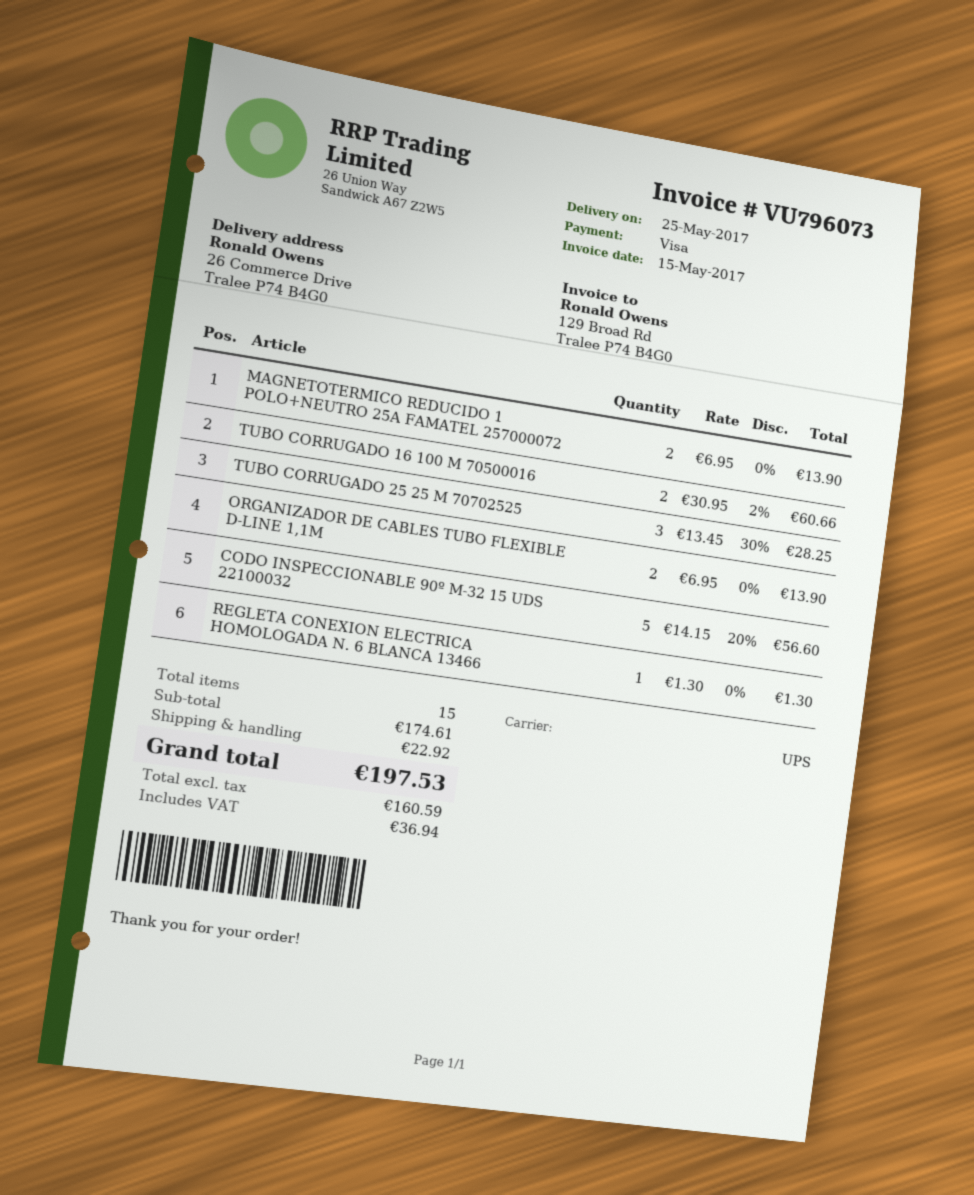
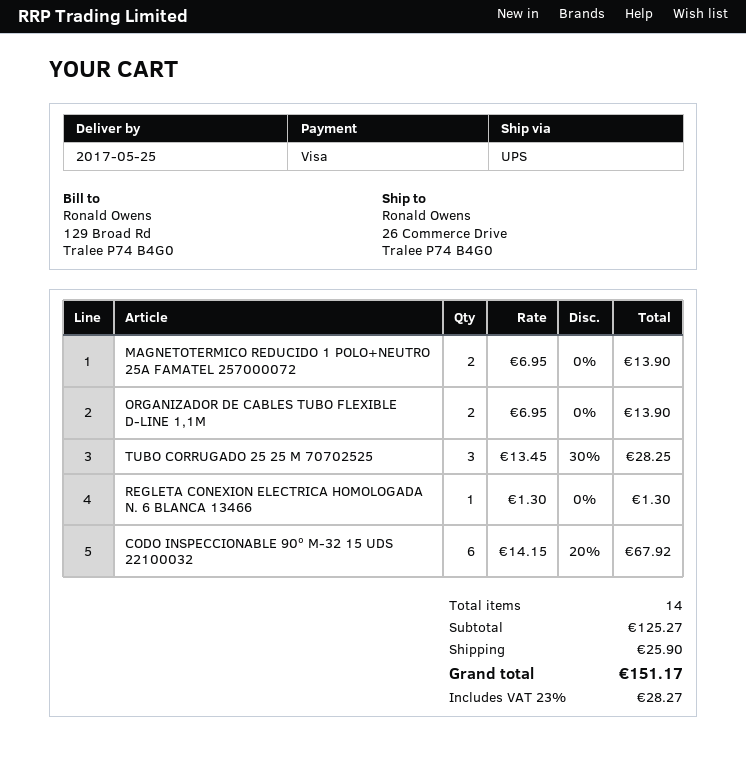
TUBO CORRUGADO 16 100 M 70500016: 2 x 30.95 - 2% = 60.66 -> none
CODO INSPECCIONABLE 90º M-32 15 UDS 22100032: 5 x 14.15 - 20% = 56.60 -> 6 x 14.15 - 20% = 67.92
total quantity: 15 -> 14
subtotal: 174.61 -> 125.27
shipping: 22.92 -> 25.90
tax: 36.94 -> 28.27
total: 197.53 -> 151.17

